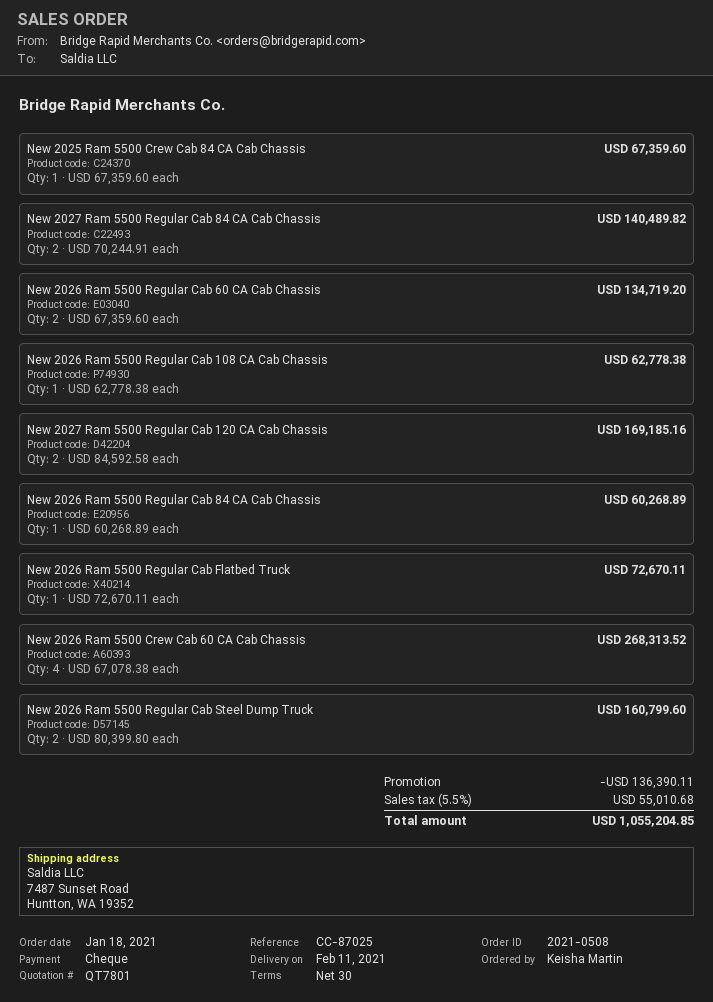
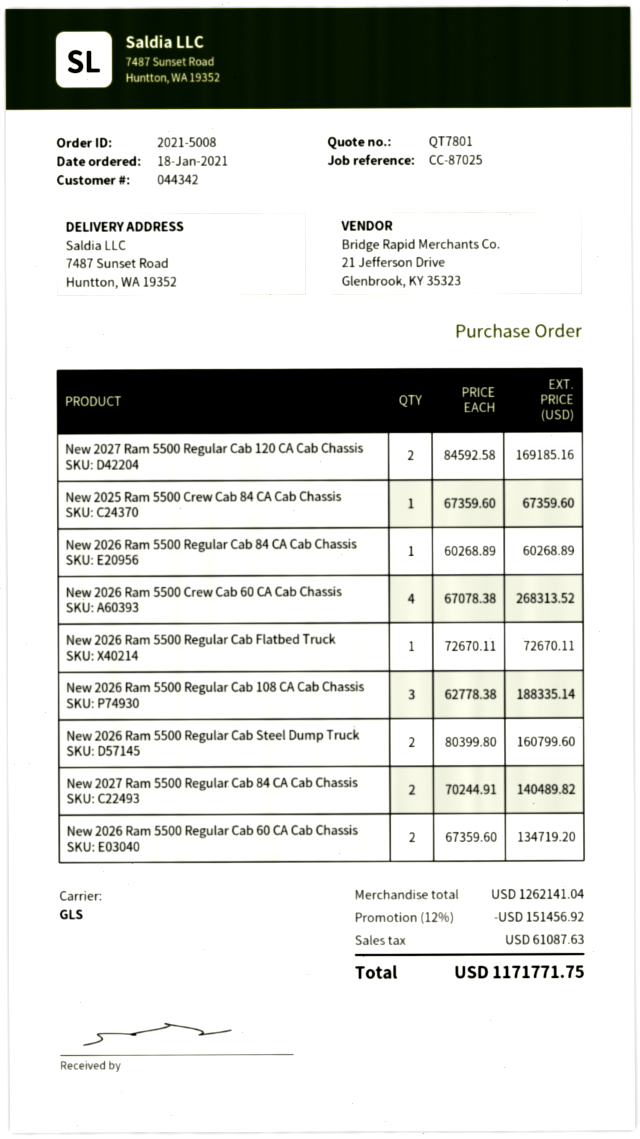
order number: 2021-0508 -> 2021-5008
New 2026 Ram 5500 Regular Cab 108 CA Cab Chassis: 1 x 62778.38 = 62778.38 -> 3 x 62778.38 = 188335.14
discount: 136390.11 -> 151456.92
tax: 55010.68 -> 61087.63
total: 1055204.85 -> 1171771.75

